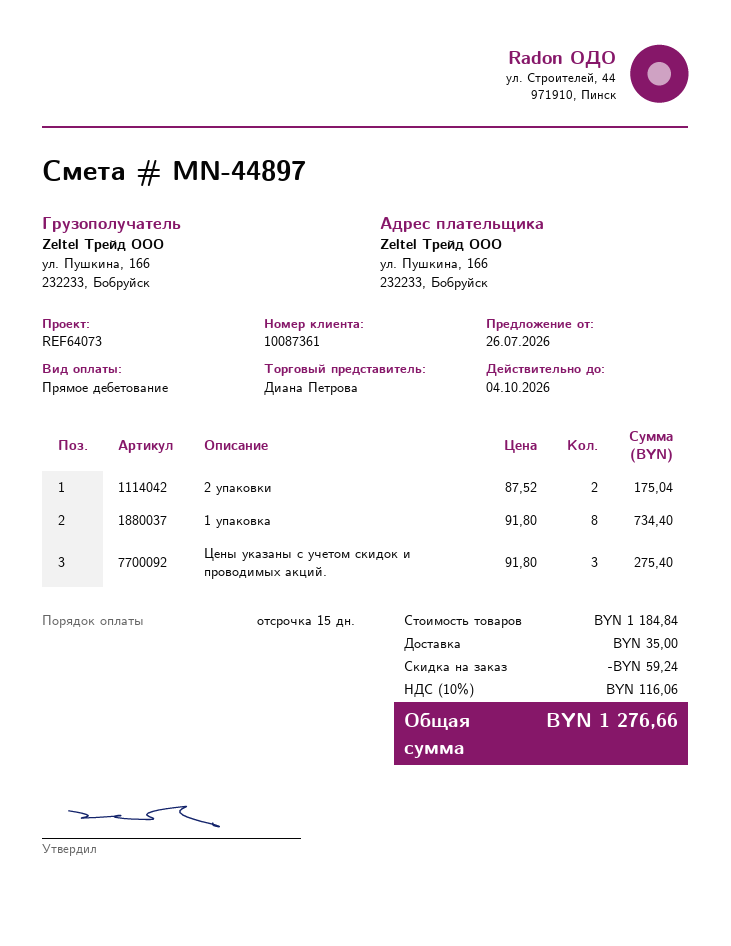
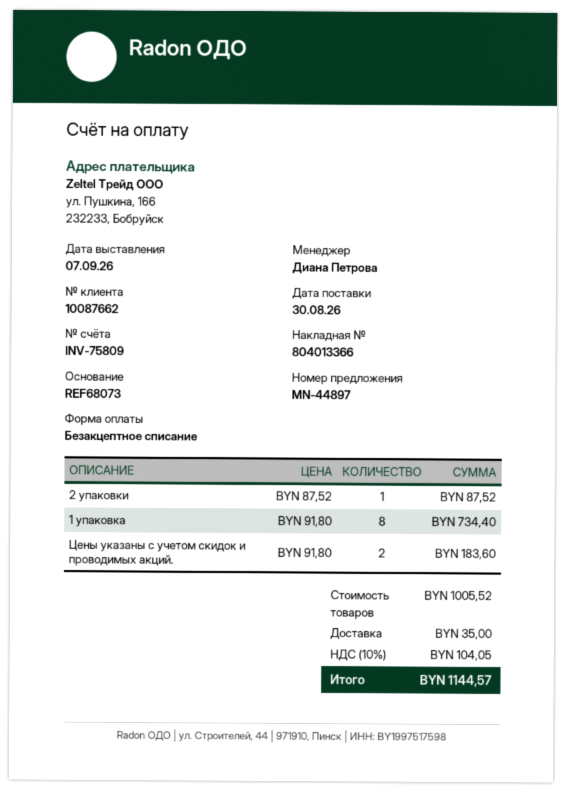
customer number: 10087361 -> 10087662
reference: REF64073 -> REF68073
2 упаковки: 2 x 87.52 = 175.04 -> 1 x 87.52 = 87.52
Цены указаны с учетом скидок и проводимых акций.: 3 x 91.80 = 275.40 -> 2 x 91.80 = 183.60
subtotal: 1184.84 -> 1005.52
discount: 59.24 -> none
tax: 10% = 116.06 -> 10% = 104.05
total: 1276.66 -> 1144.57

